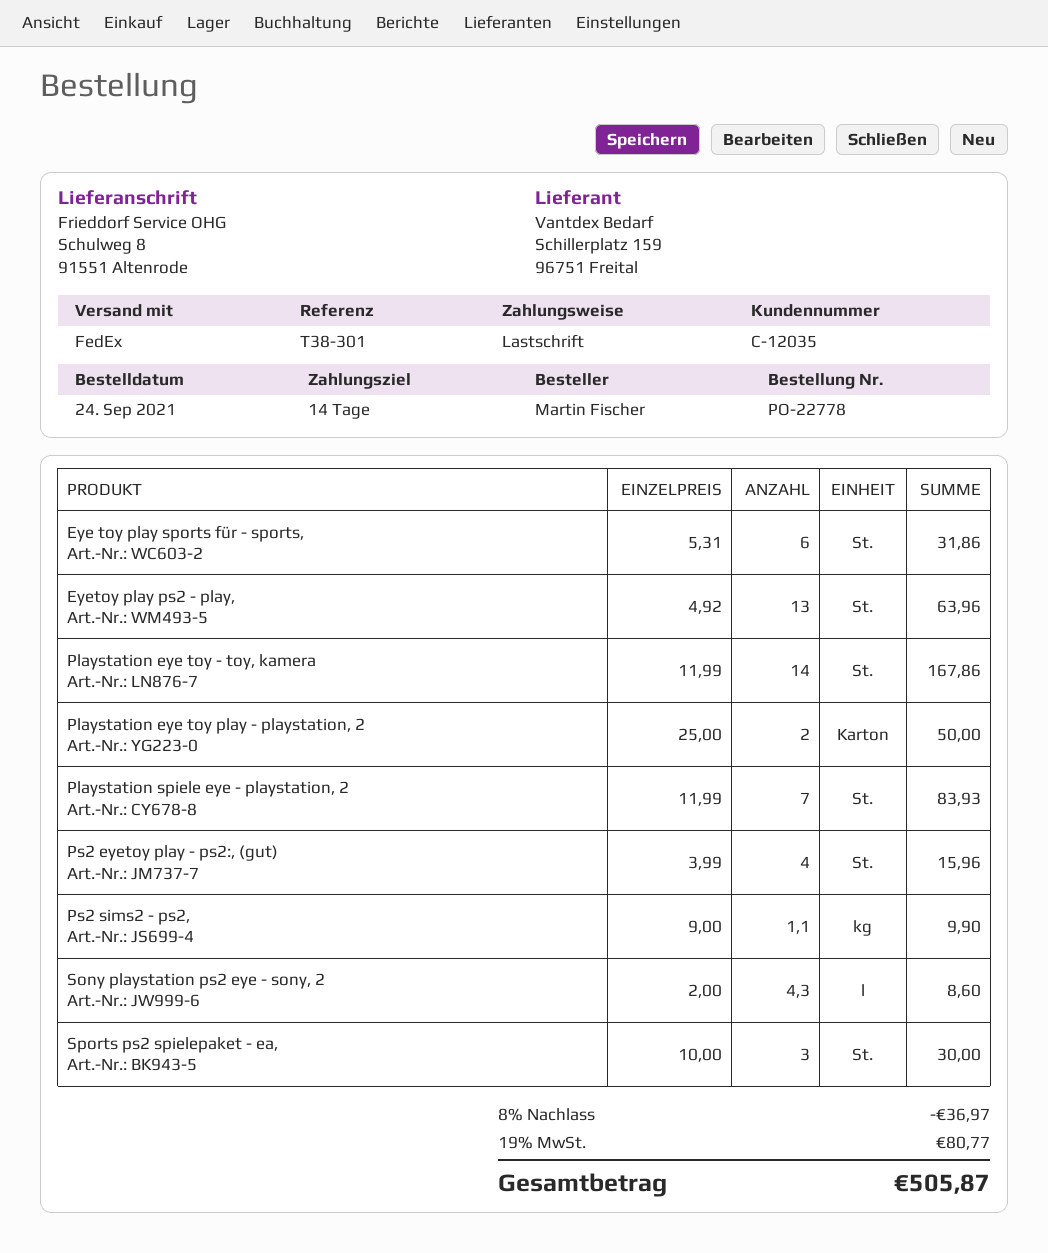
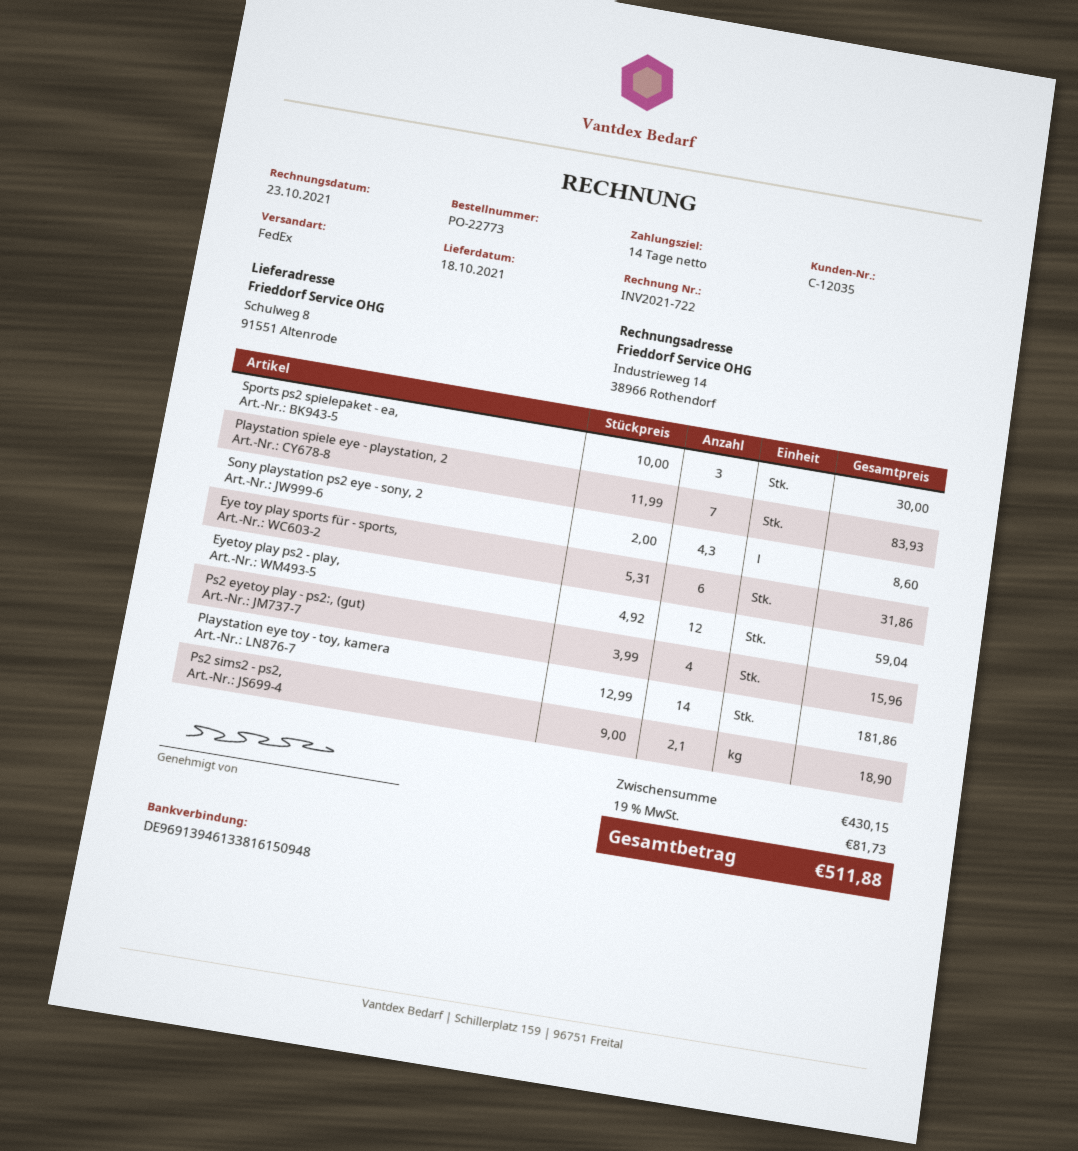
order number: PO-22778 -> PO-22773
Eyetoy play ps2 - play,: 13 x 4.92 = 63.96 -> 12 x 4.92 = 59.04
Playstation eye toy - toy, kamera: 14 x 11.99 = 167.86 -> 14 x 12.99 = 181.86
Playstation eye toy play - playstation, 2: 2 x 25.00 = 50.00 -> none
Ps2 sims2 - ps2,: 1.1 x 9.00 = 9.90 -> 2.1 x 9.00 = 18.90
discount: 8% = 36.97 -> none
tax: 19% = 80.77 -> 19% = 81.73
total: 505.87 -> 511.88

